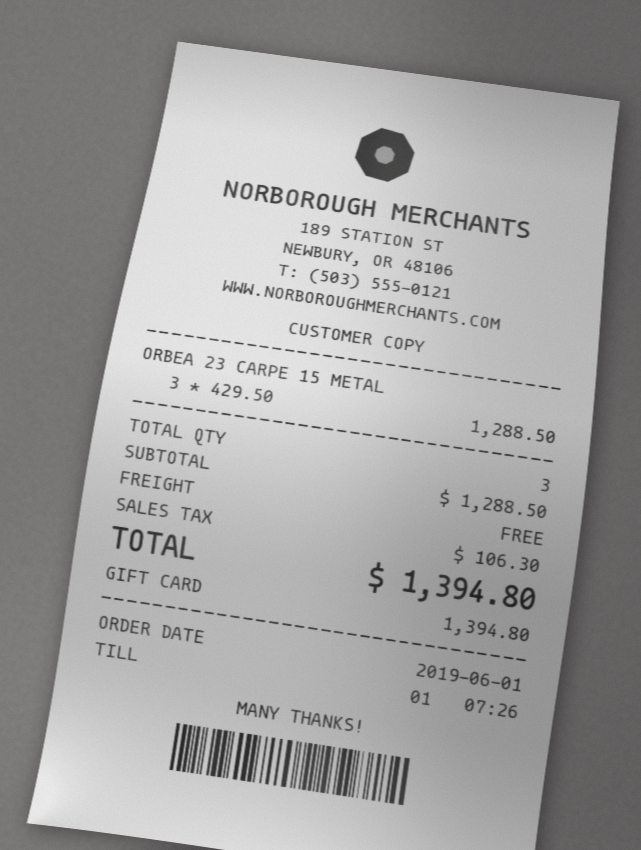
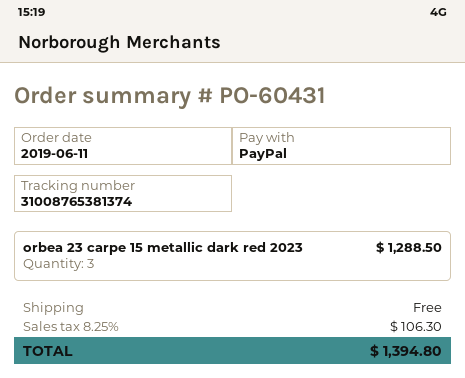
order date: 2019-06-01 -> 2019-06-11
payment method: gift card -> PayPal

